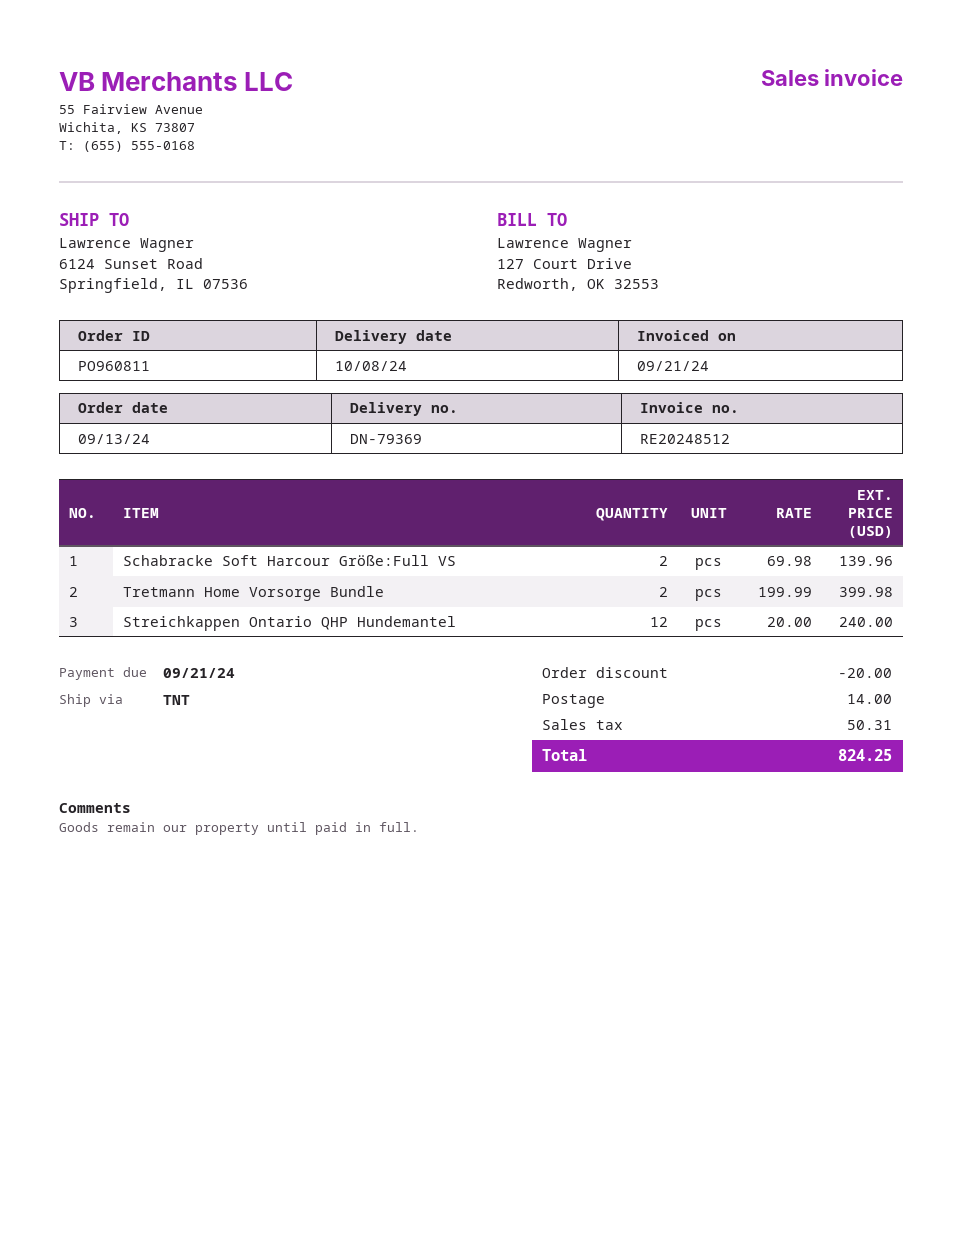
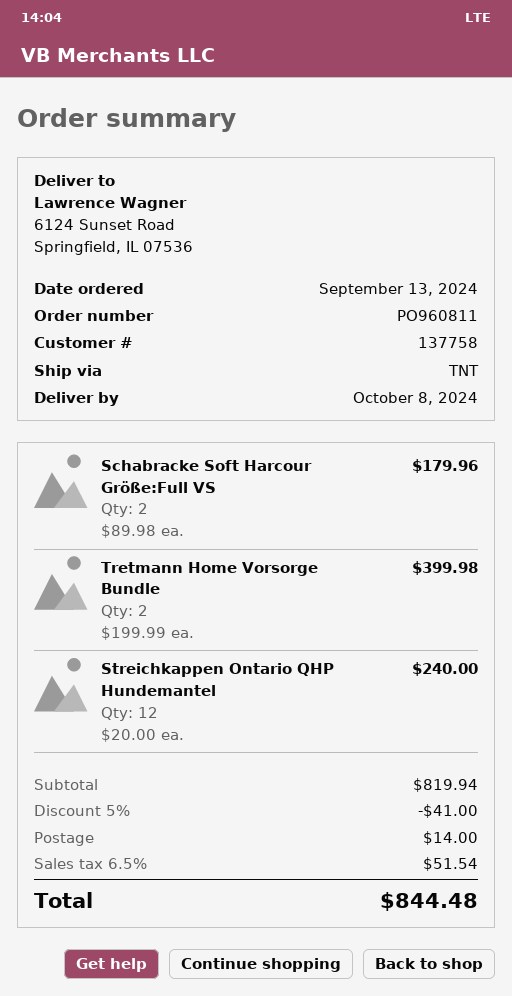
Schabracke Soft Harcour Größe:Full VS: 2 x 69.98 = 139.96 -> 2 x 89.98 = 179.96
discount: 20.00 -> 41.00
tax: 50.31 -> 51.54
total: 824.25 -> 844.48

